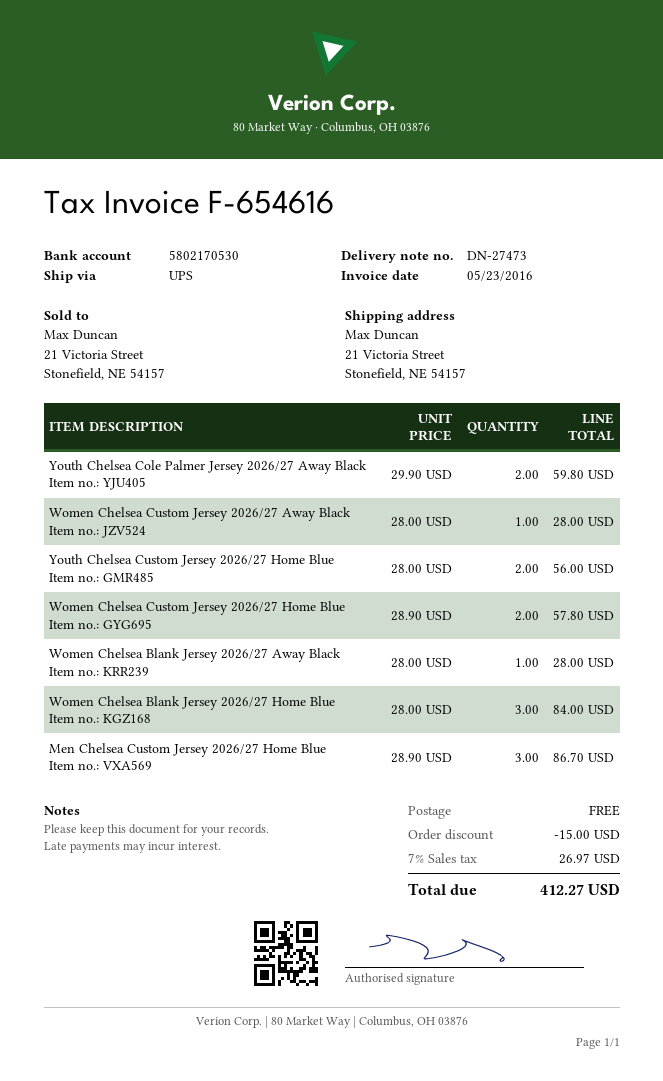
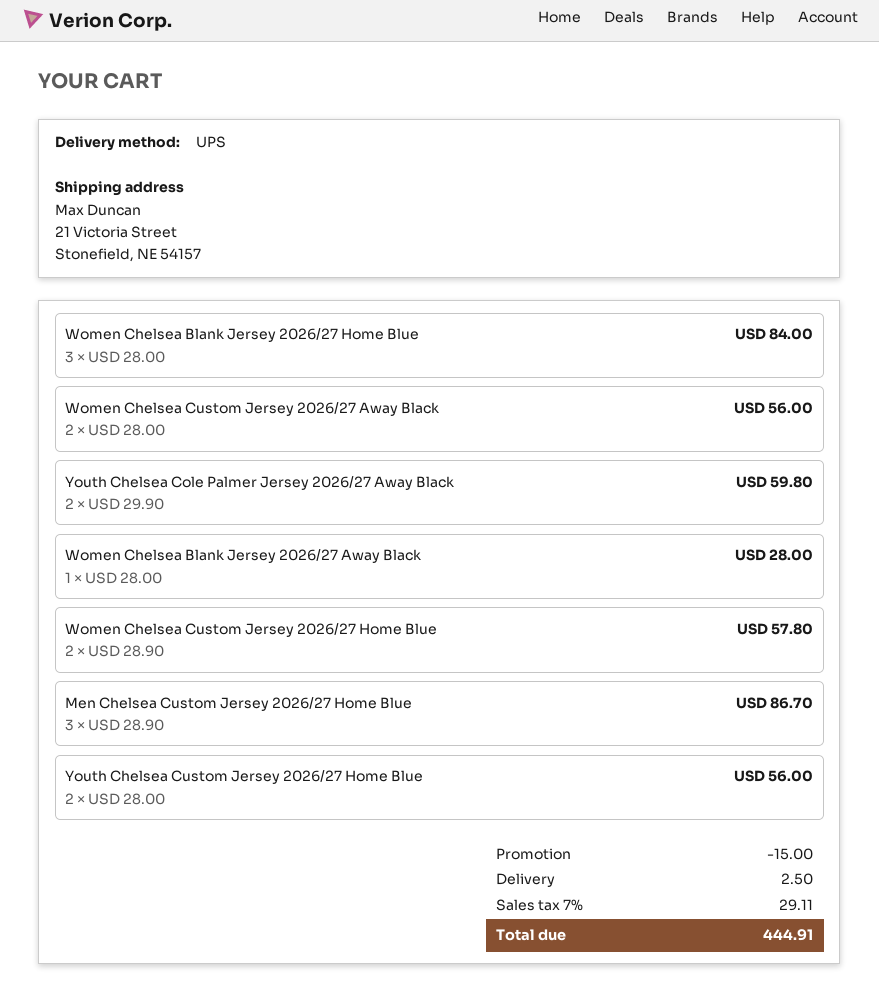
Women Chelsea Custom Jersey 2026/27 Away Black: 1 x 28.00 = 28.00 -> 2 x 28.00 = 56.00
shipping: 0.00 -> 2.50
tax: 7% = 26.97 -> 7% = 29.11
total: 412.27 -> 444.91

